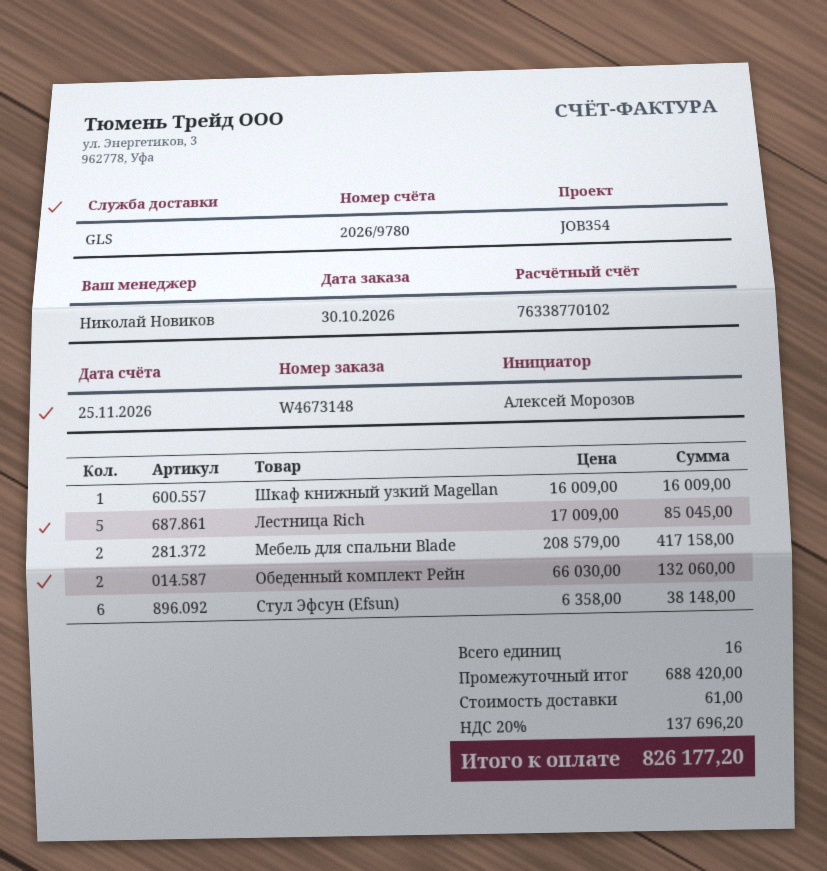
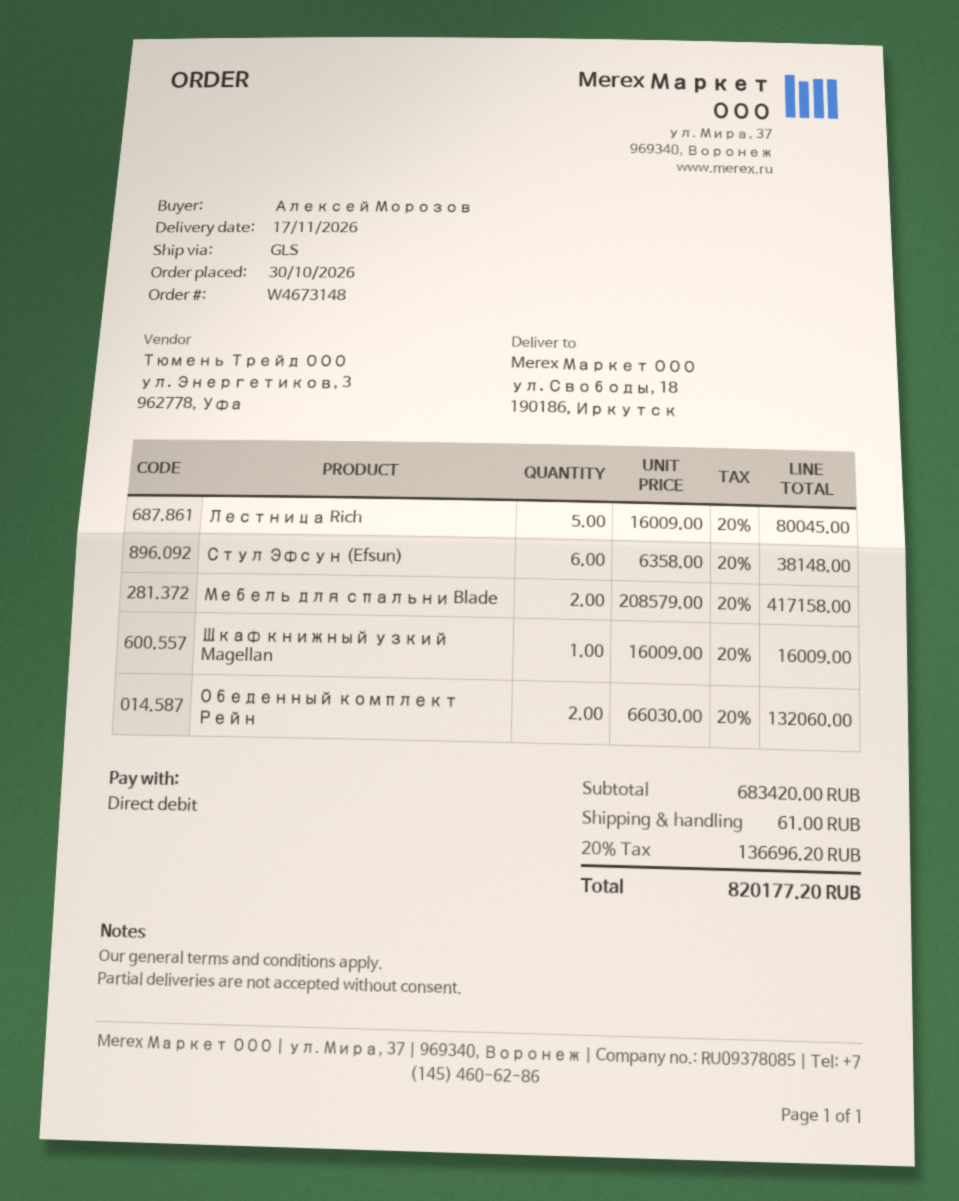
Лестница Rich: 5 x 17009.00 = 85045.00 -> 5 x 16009.00 = 80045.00
subtotal: 688420.00 -> 683420.00
tax: 20% = 137696.20 -> 20% = 136696.20
total: 826177.20 -> 820177.20

